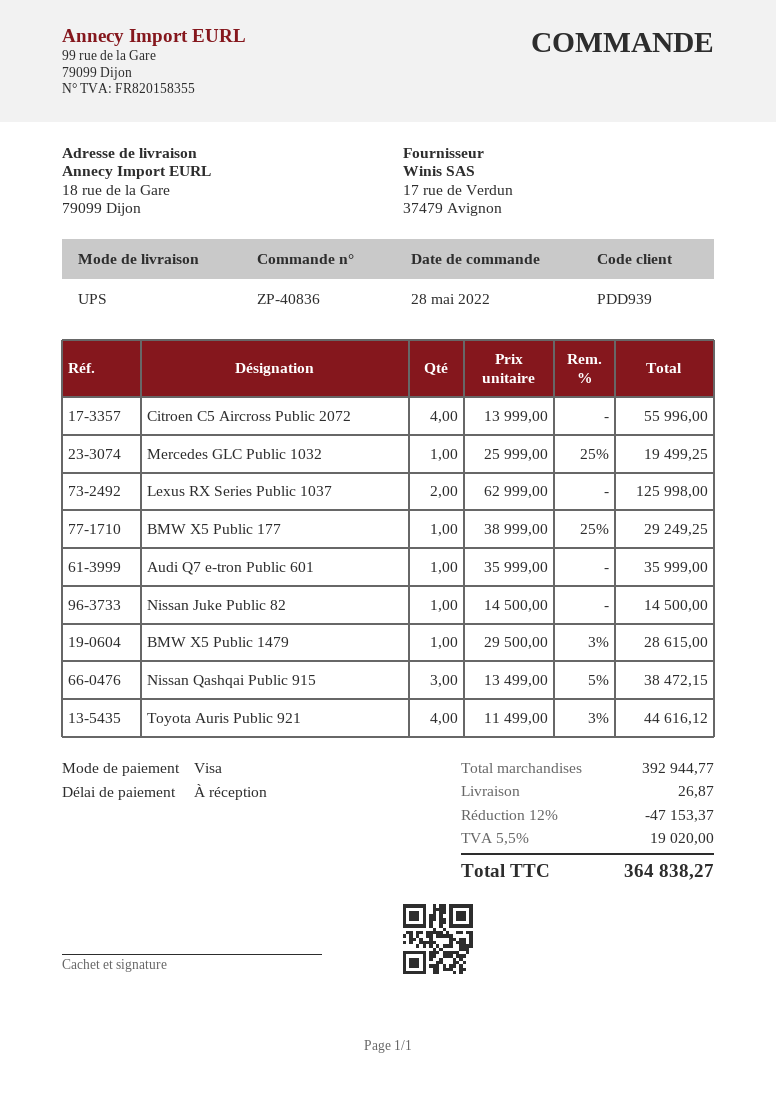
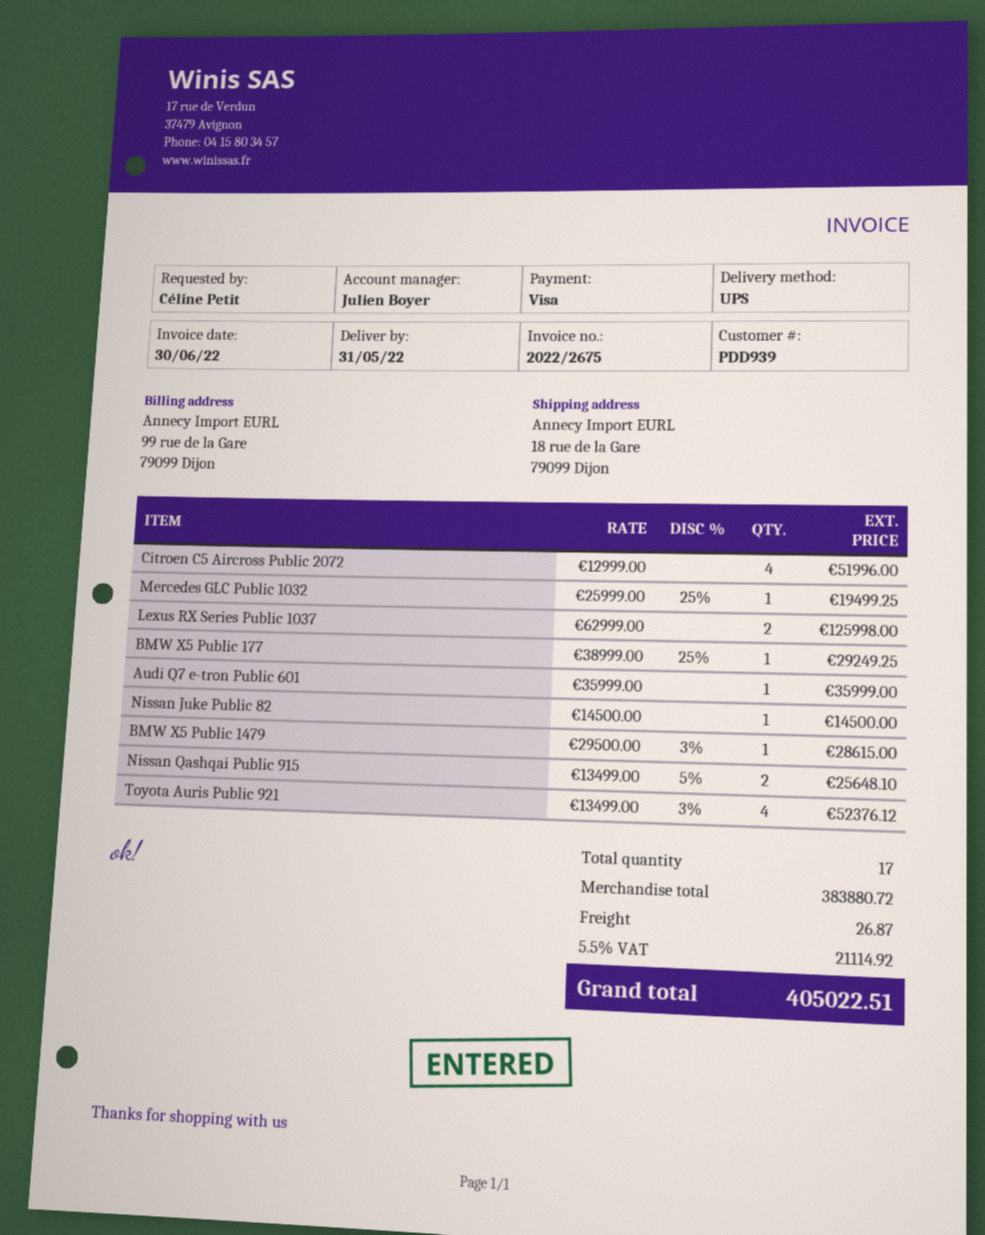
Citroen C5 Aircross Public 2072: 4 x 13999.00 = 55996.00 -> 4 x 12999.00 = 51996.00
Nissan Qashqai Public 915: 3 x 13499.00 - 5% = 38472.15 -> 2 x 13499.00 - 5% = 25648.10
Toyota Auris Public 921: 4 x 11499.00 - 3% = 44616.12 -> 4 x 13499.00 - 3% = 52376.12
subtotal: 392944.77 -> 383880.72
discount: 12% = 47153.37 -> none
tax: 5.5% = 19020.00 -> 5.5% = 21114.92
total: 364838.27 -> 405022.51

